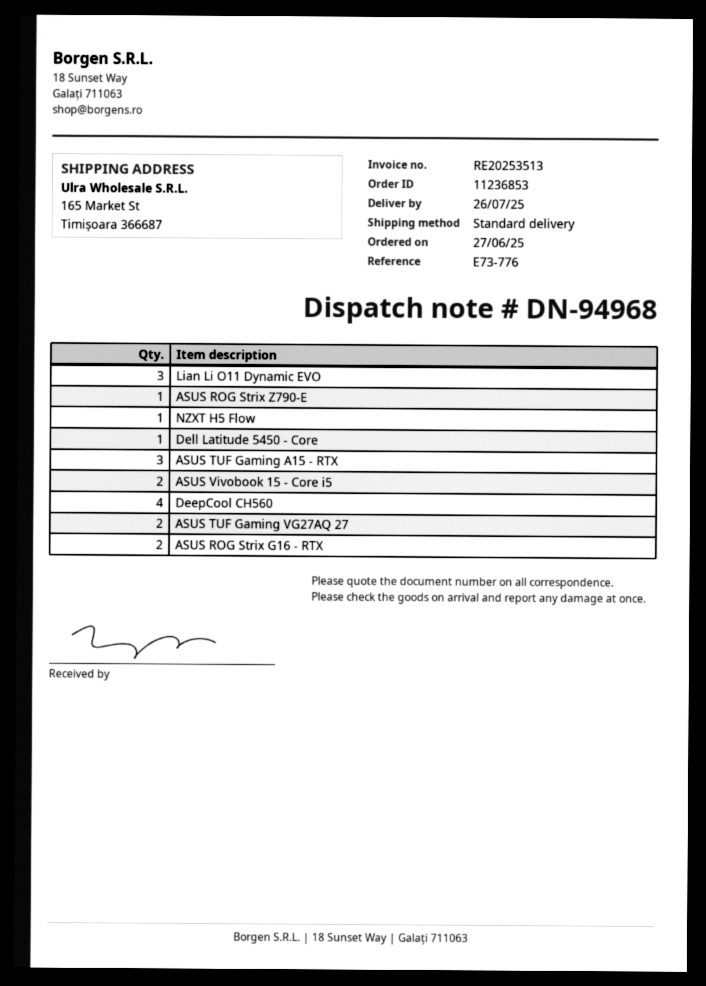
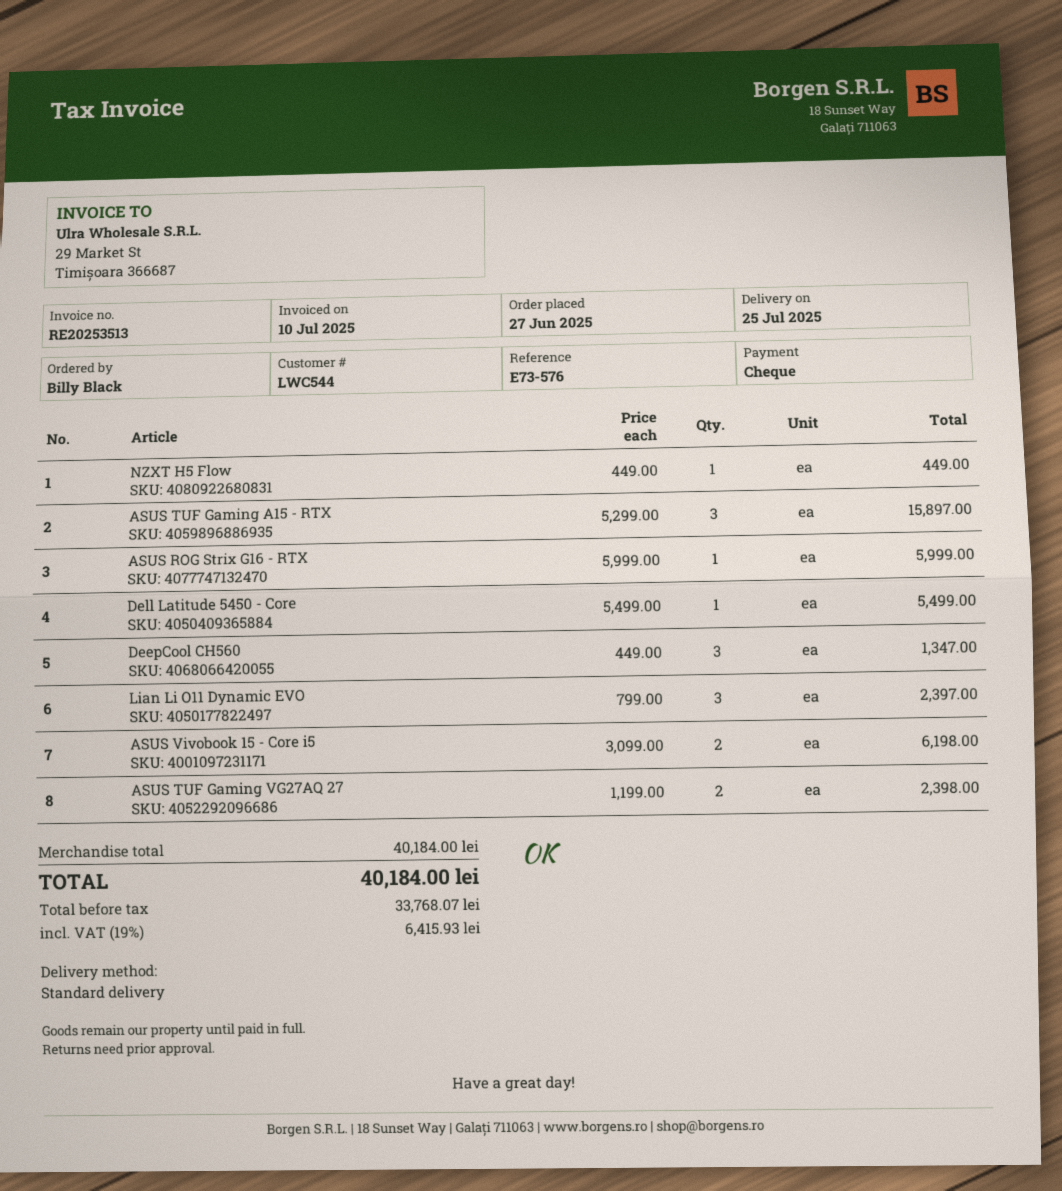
delivery date: 2025-07-26 -> 2025-07-25
reference: E73-776 -> E73-576
ASUS ROG Strix Z790-E: 1 -> none
DeepCool CH560: 4 -> 3
ASUS ROG Strix G16 - RTX: 2 -> 1

